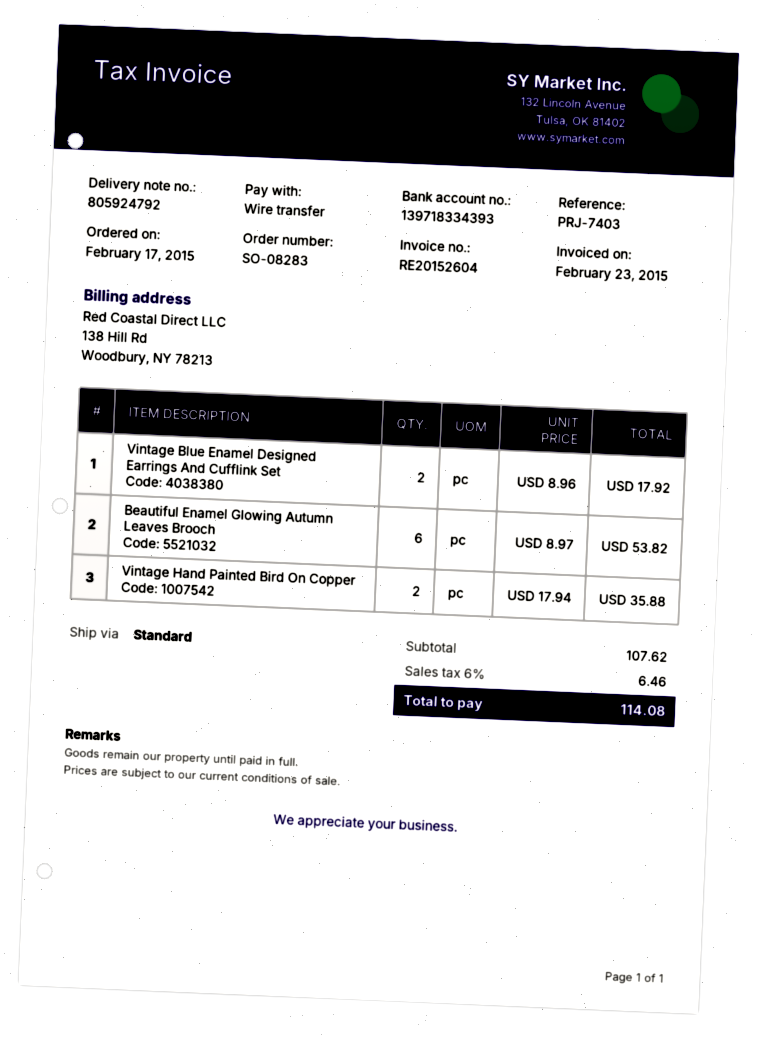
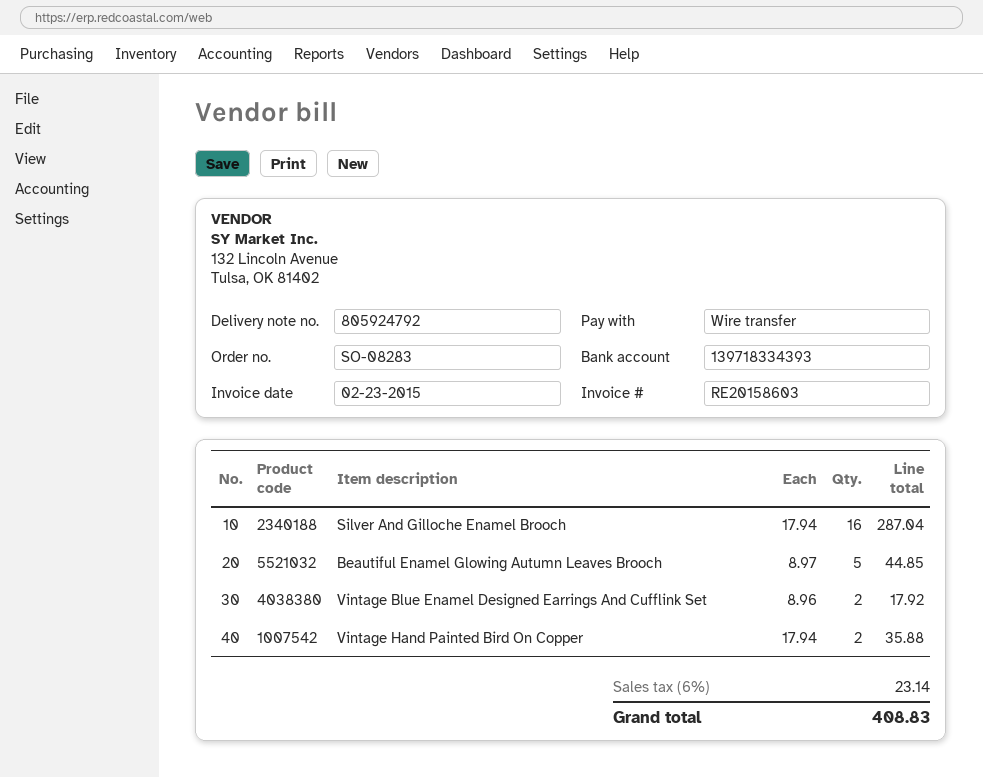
invoice number: RE20152604 -> RE20158603
Beautiful Enamel Glowing Autumn Leaves Brooch: 6 x 8.97 = 53.82 -> 5 x 8.97 = 44.85
Silver And Gilloche Enamel Brooch: none -> 16 x 17.94 = 287.04
tax: 6% = 6.46 -> 6% = 23.14
total: 114.08 -> 408.83

